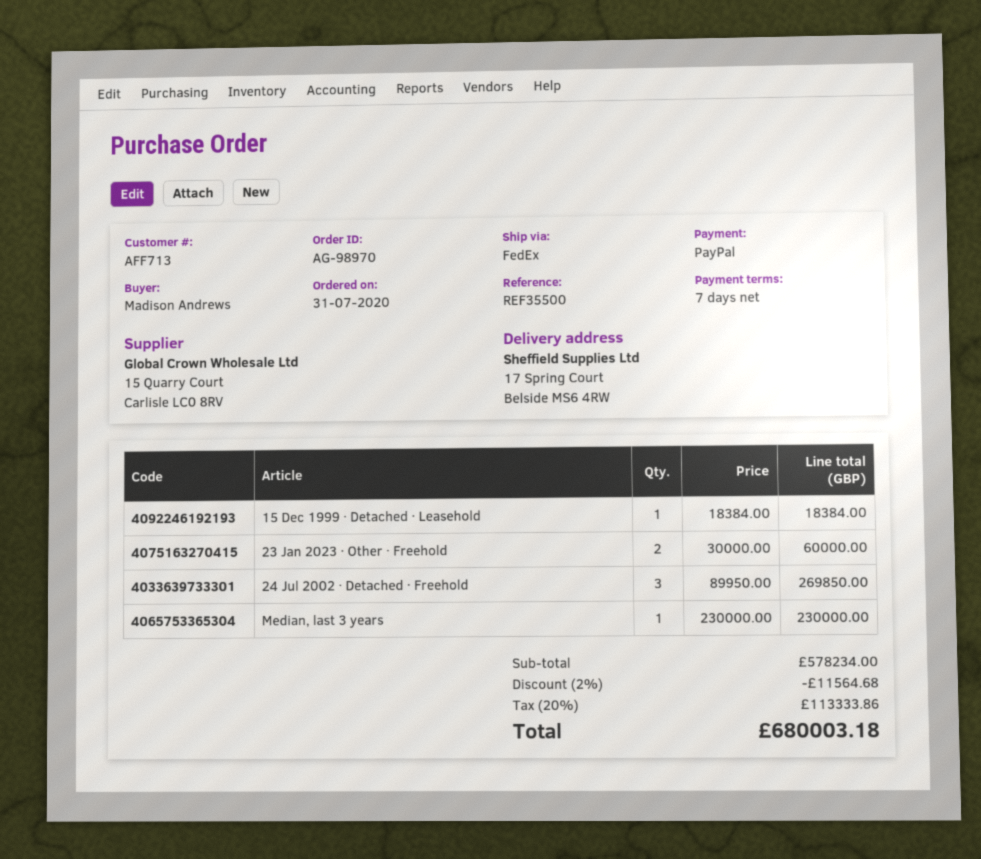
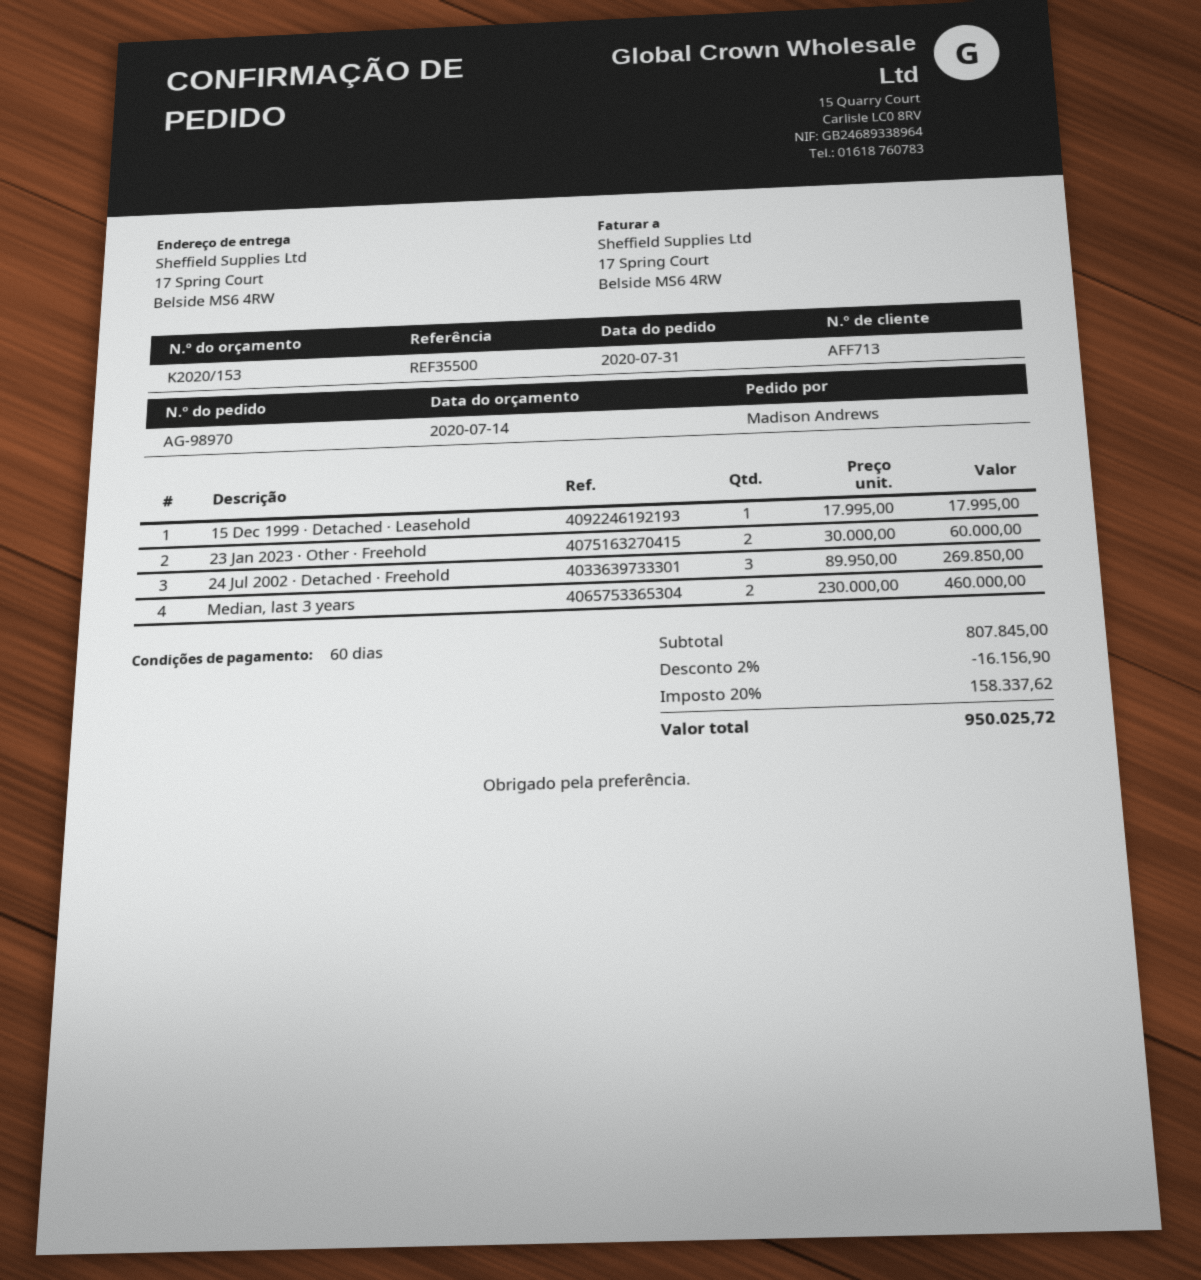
payment terms: 7 days -> 60 days
15 Dec 1999 · Detached · Leasehold: 1 x 18384.00 = 18384.00 -> 1 x 17995.00 = 17995.00
Median, last 3 years: 1 x 230000.00 = 230000.00 -> 2 x 230000.00 = 460000.00
subtotal: 578234.00 -> 807845.00
discount: 2% = 11564.68 -> 2% = 16156.90
tax: 20% = 113333.86 -> 20% = 158337.62
total: 680003.18 -> 950025.72

